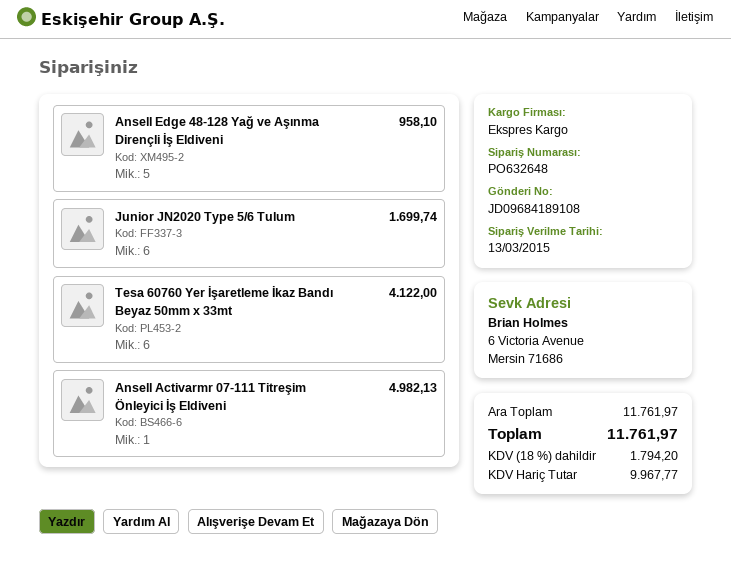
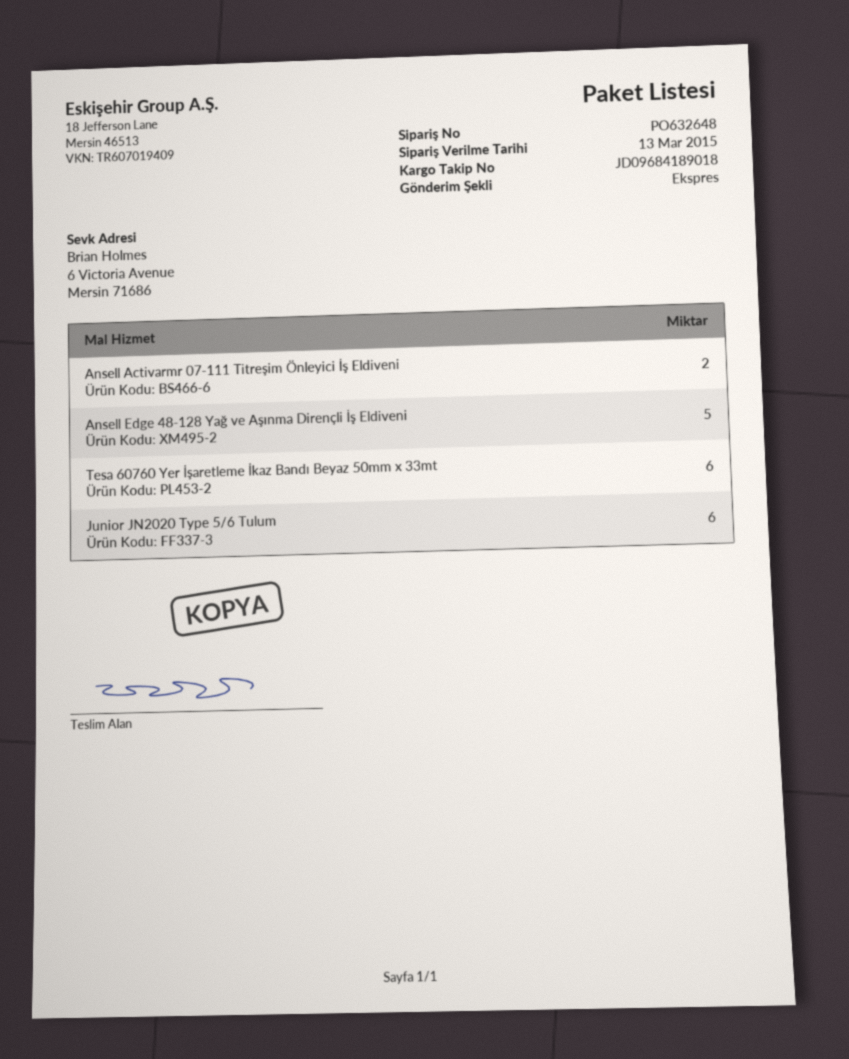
tracking number: JD09684189108 -> JD09684189018
Ansell Activarmr 07-111 Titreşim Önleyici İş Eldiveni: 1 -> 2

